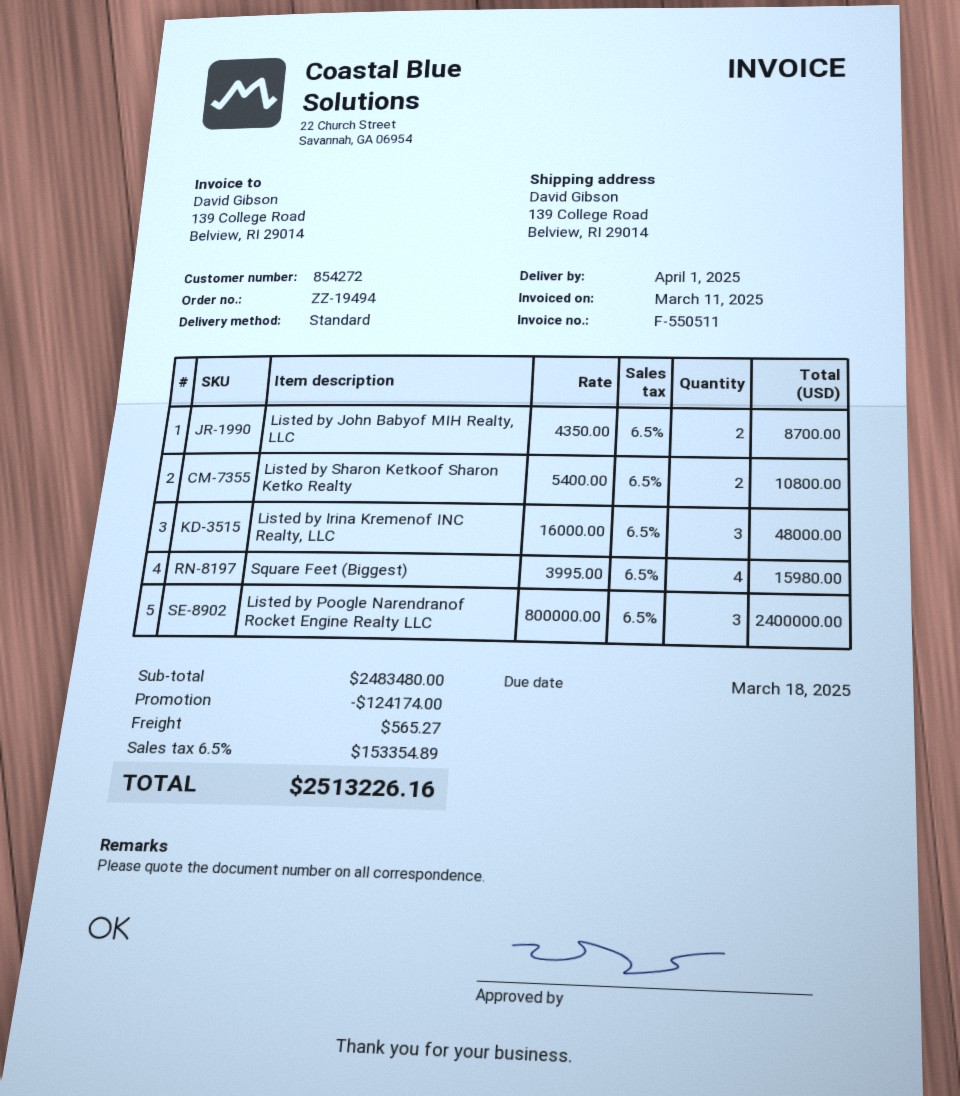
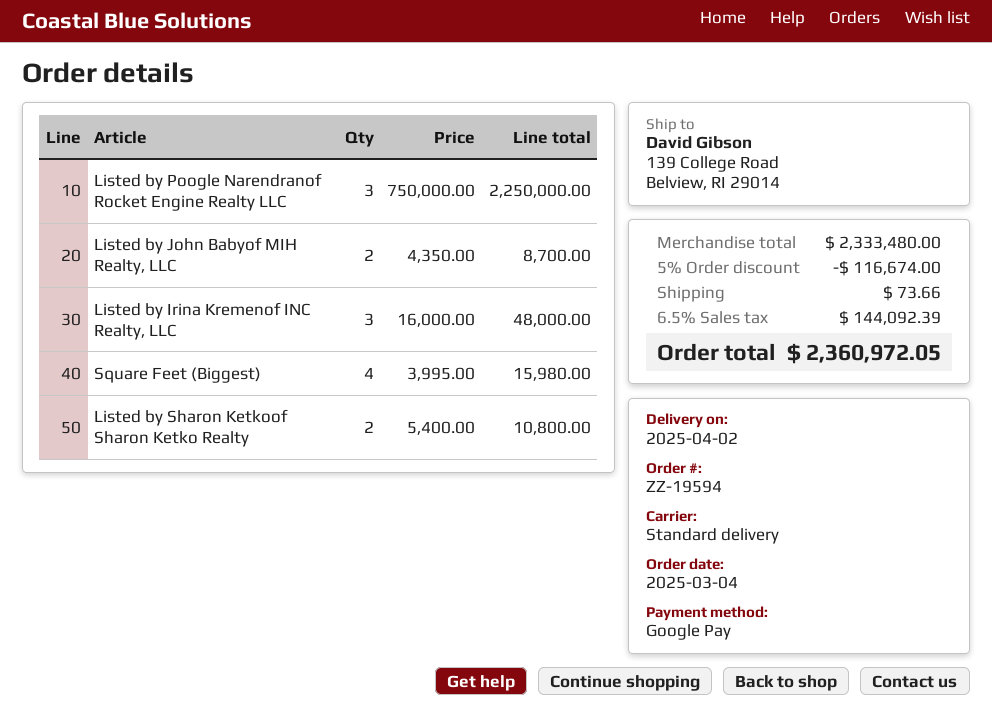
order number: ZZ-19494 -> ZZ-19594
delivery date: 2025-04-01 -> 2025-04-02
Listed by Poogle Narendranof Rocket Engine Realty LLC: 3 x 800000.00 = 2400000.00 -> 3 x 750000.00 = 2250000.00
subtotal: 2483480.00 -> 2333480.00
discount: 124174.00 -> 116674.00
shipping: 565.27 -> 73.66
tax: 6.5% = 153354.89 -> 6.5% = 144092.39
total: 2513226.16 -> 2360972.05

